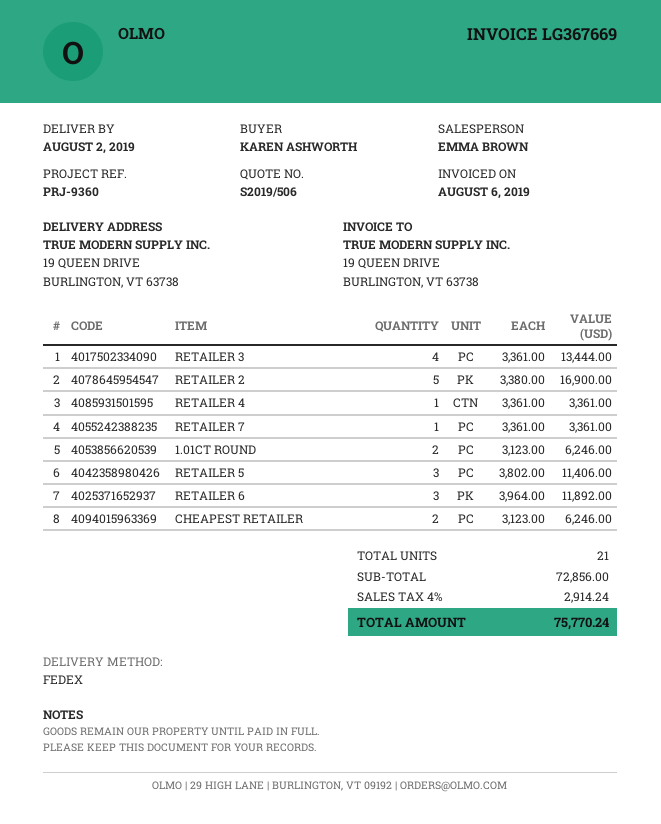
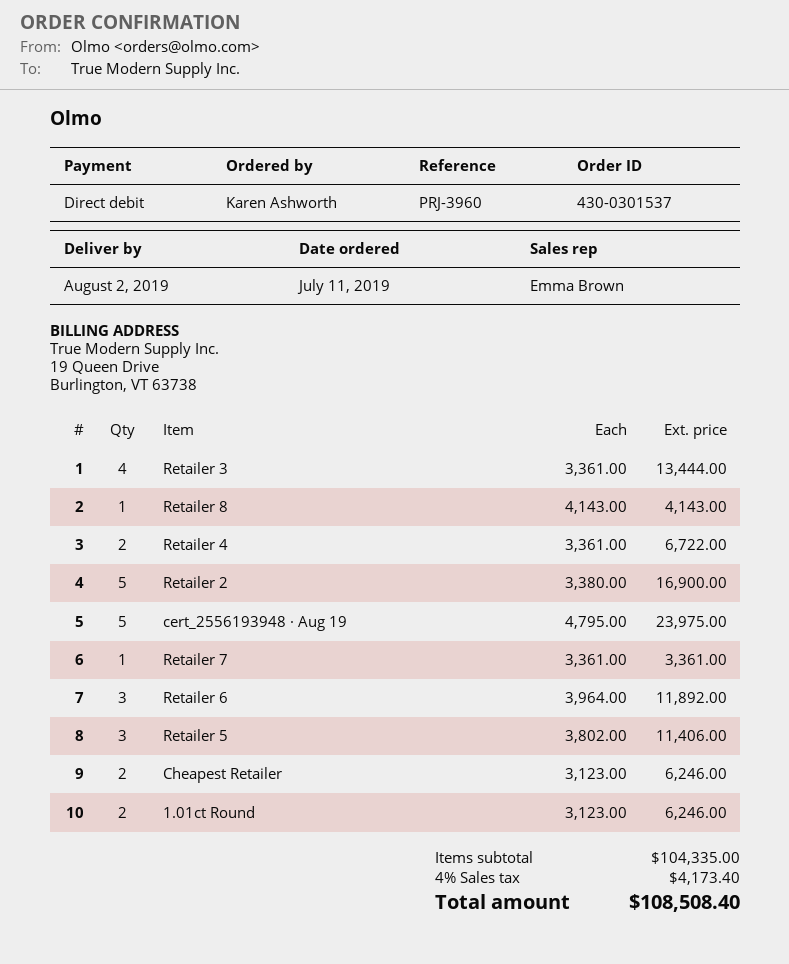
reference: PRJ-9360 -> PRJ-3960
RETAILER 4: 1 x 3361.00 = 3361.00 -> 2 x 3361.00 = 6722.00
Retailer 8: none -> 1 x 4143.00 = 4143.00
cert_2556193948 · Aug 19: none -> 5 x 4795.00 = 23975.00
subtotal: 72856.00 -> 104335.00
tax: 4% = 2914.24 -> 4% = 4173.40
total: 75770.24 -> 108508.40

